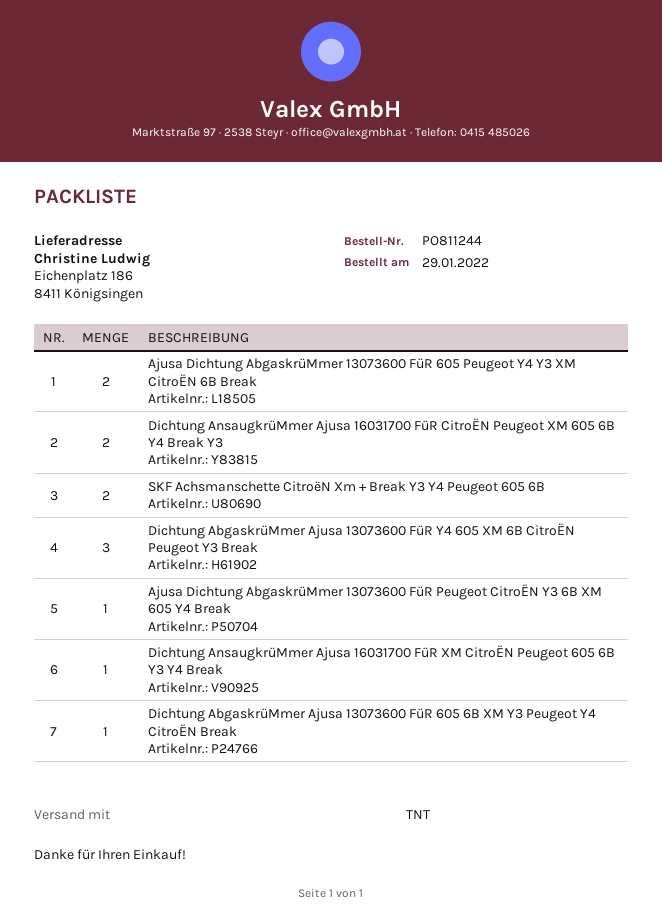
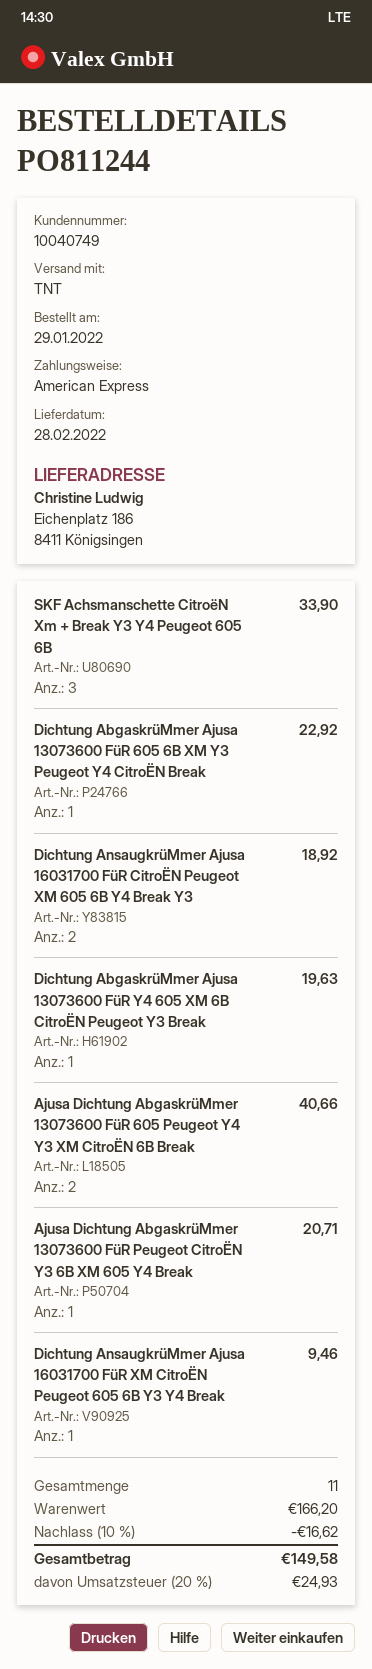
SKF Achsmanschette CitroëN Xm + Break Y3 Y4 Peugeot 605 6B: 2 -> 3
Dichtung AbgaskrüMmer Ajusa 13073600 FüR Y4 605 XM 6B CitroËN Peugeot Y3 Break: 3 -> 1

